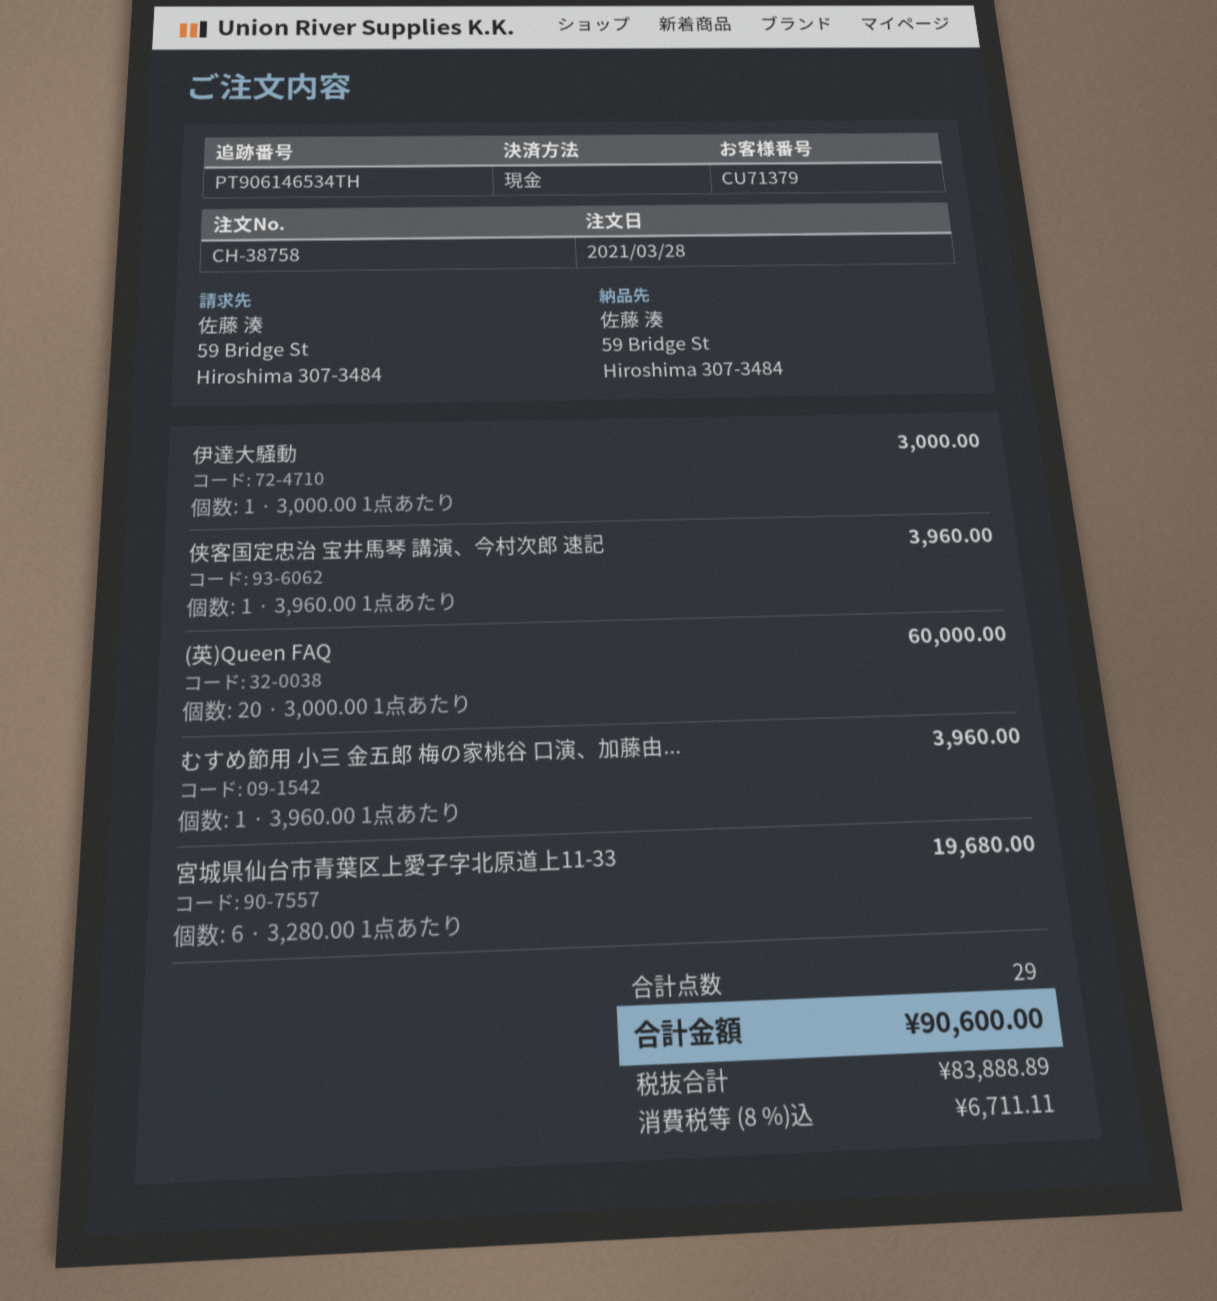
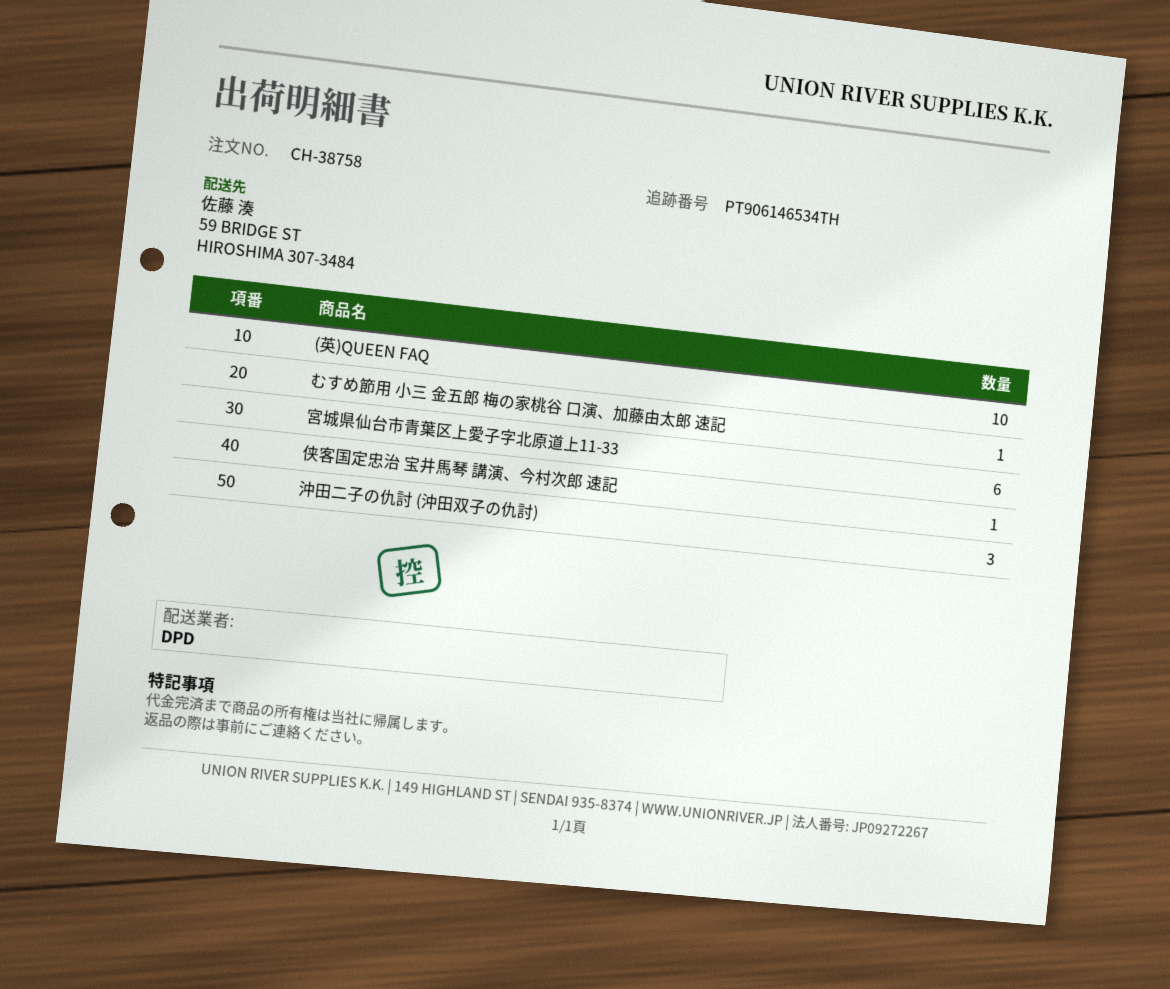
伊達大騒動: 1 -> none
(英)Queen FAQ: 20 -> 10
沖田二子の仇討 (沖田双子の仇討): none -> 3

